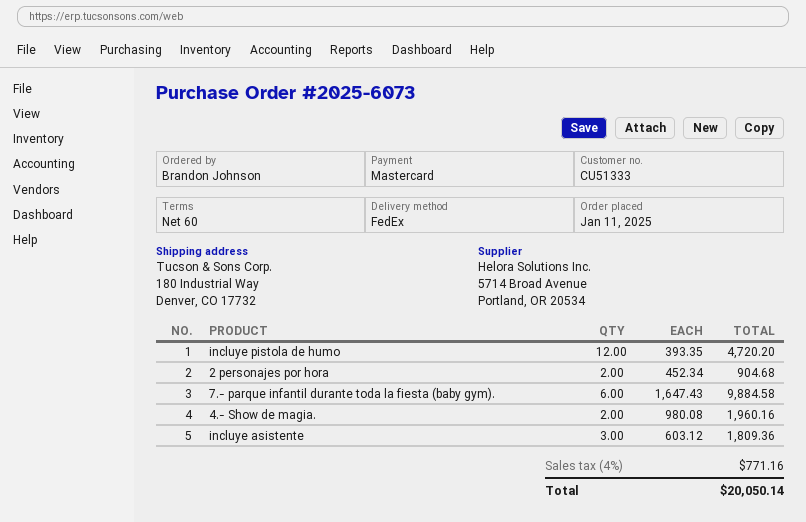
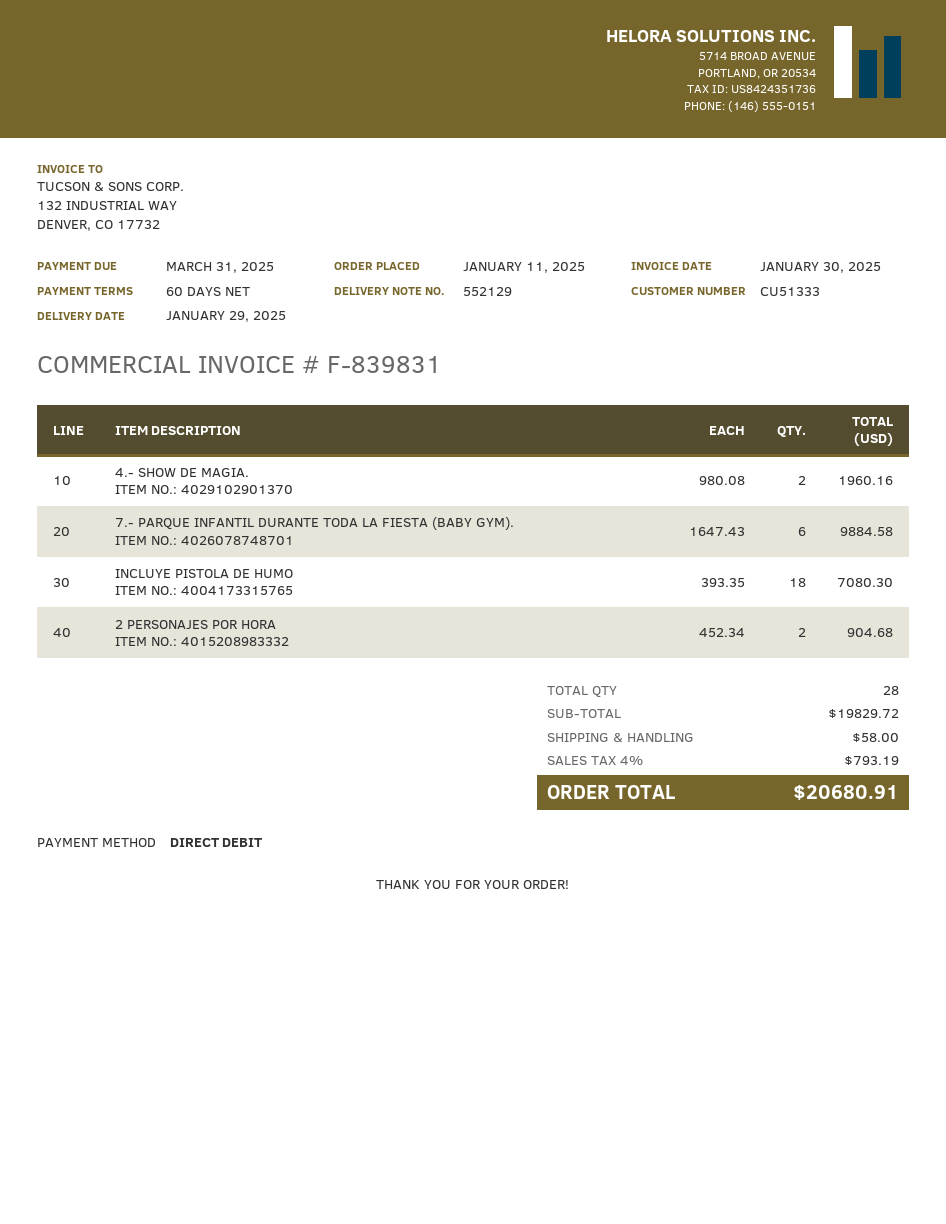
payment method: Mastercard -> direct debit
incluye pistola de humo: 12 x 393.35 = 4720.20 -> 18 x 393.35 = 7080.30
incluye asistente: 3 x 603.12 = 1809.36 -> none
shipping: none -> 58.00
tax: 4% = 771.16 -> 4% = 793.19
total: 20050.14 -> 20680.91

